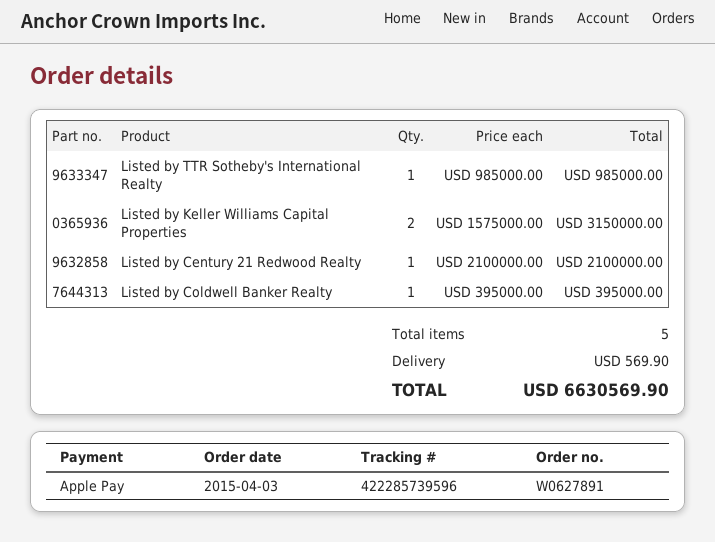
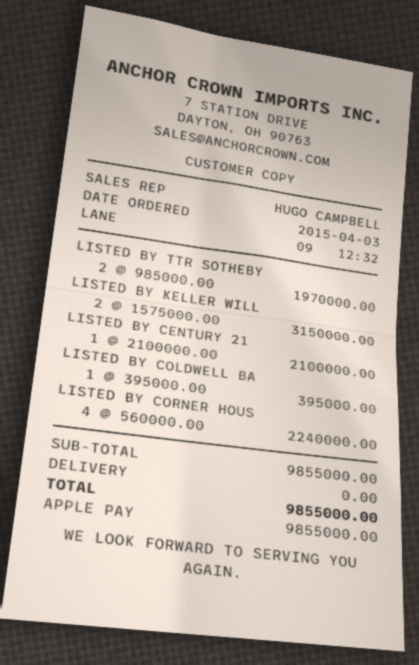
Listed by TTR Sotheby's International Realty: 1 x 985000.00 = 985000.00 -> 2 x 985000.00 = 1970000.00
LISTED BY CORNER HOUS: none -> 4 x 560000.00 = 2240000.00
shipping: 569.90 -> 0.00
total: 6630569.90 -> 9855000.00

